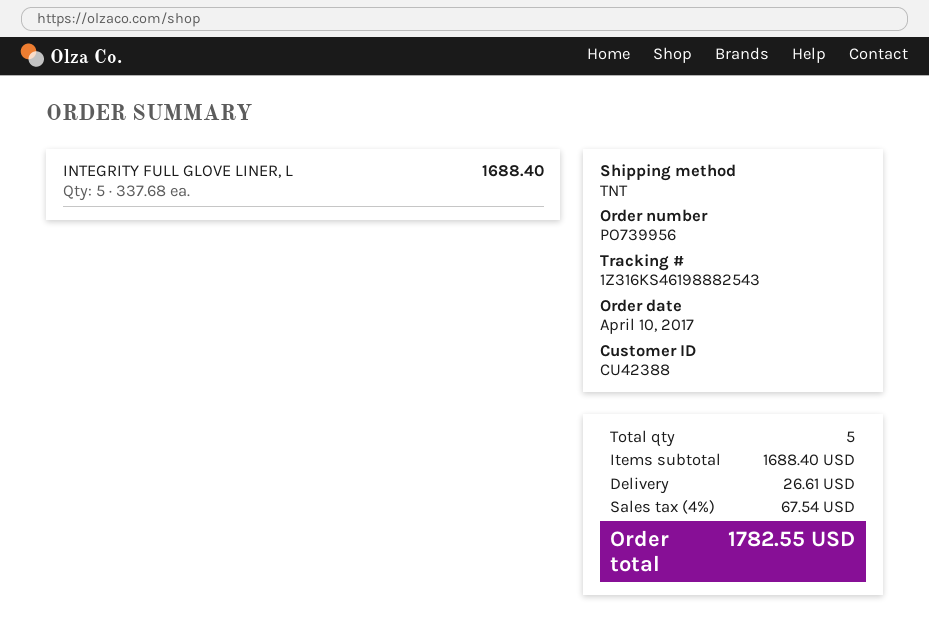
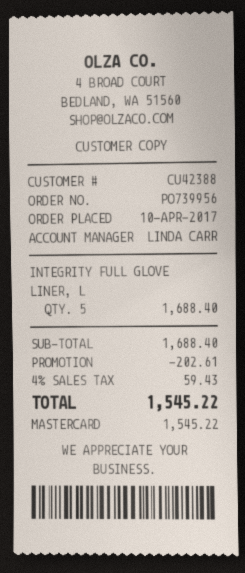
discount: none -> 202.61
shipping: 26.61 -> none
tax: 4% = 67.54 -> 4% = 59.43
total: 1782.55 -> 1545.22

